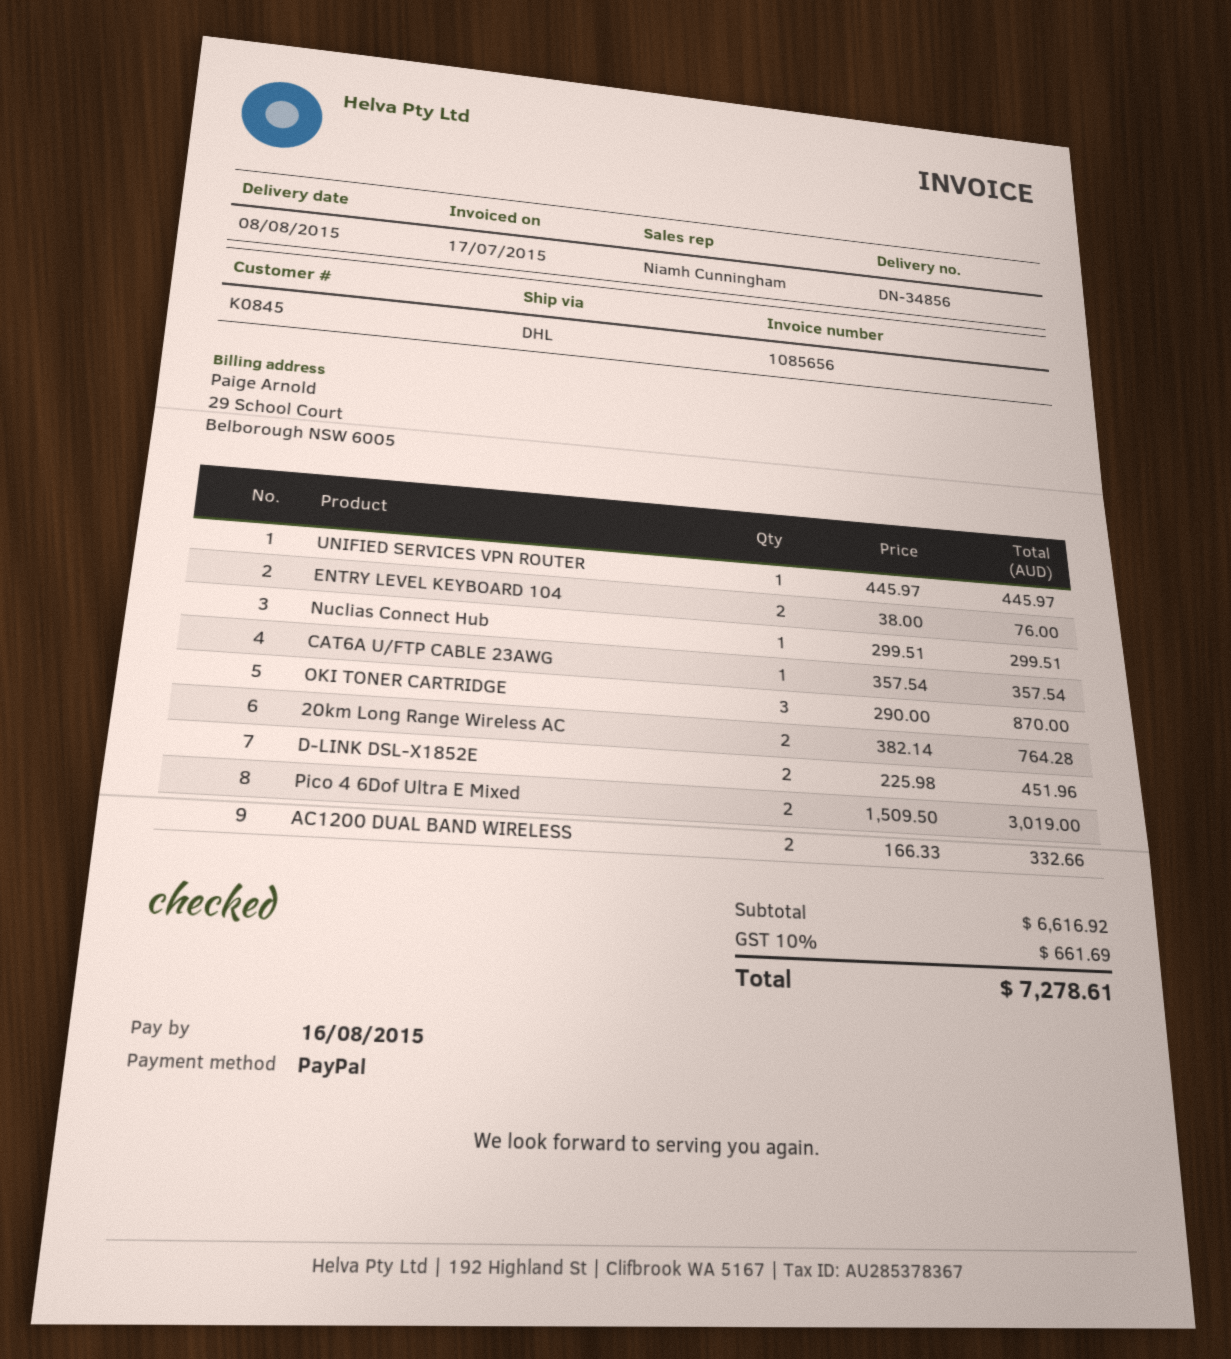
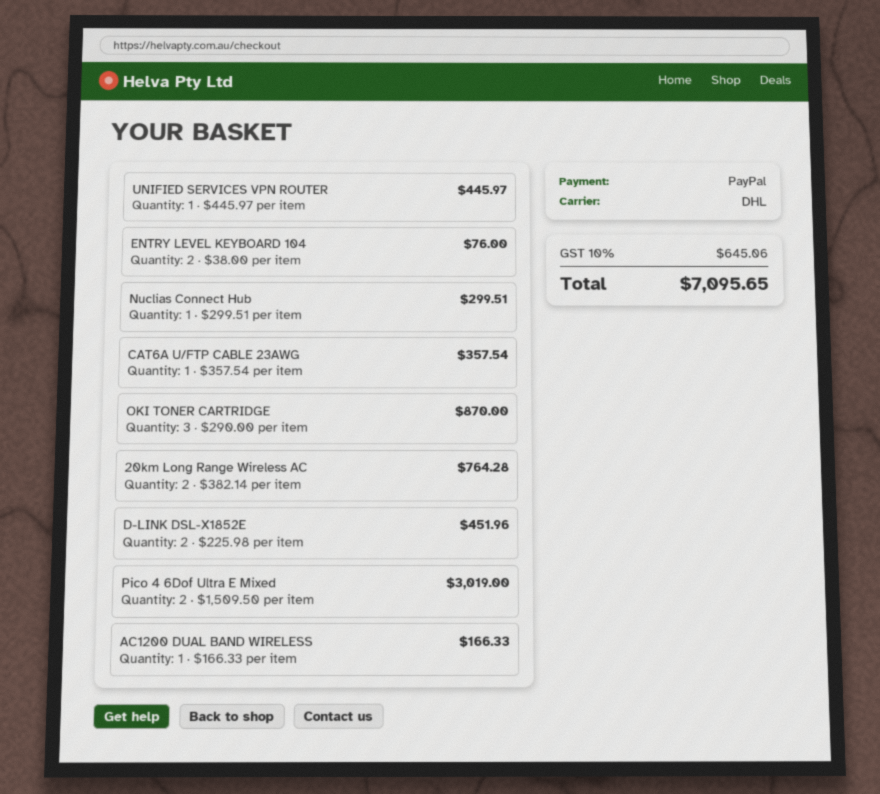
AC1200 DUAL BAND WIRELESS: 2 x 166.33 = 332.66 -> 1 x 166.33 = 166.33
tax: 10% = 661.69 -> 10% = 645.06
total: 7278.61 -> 7095.65

